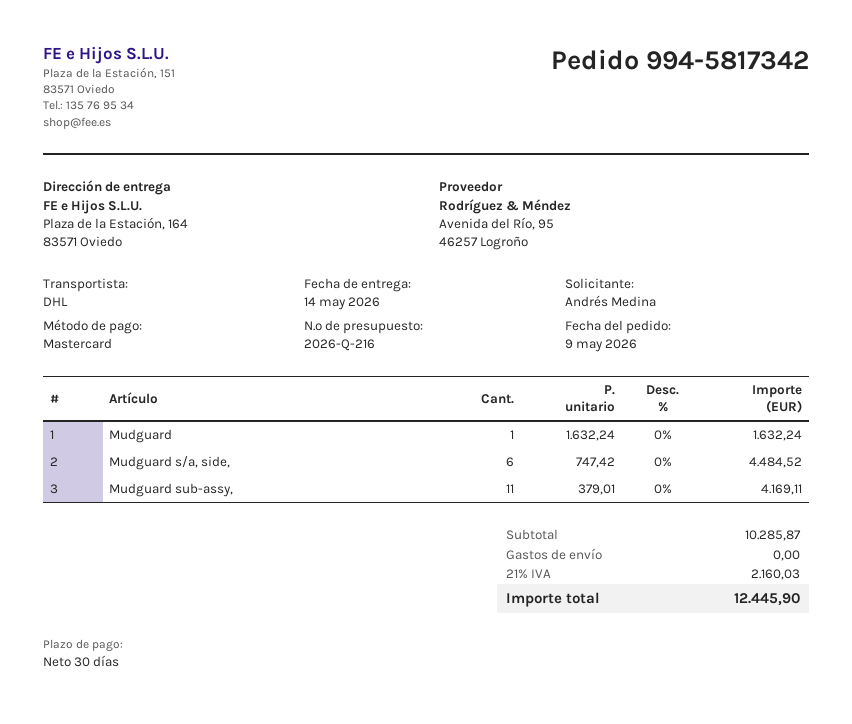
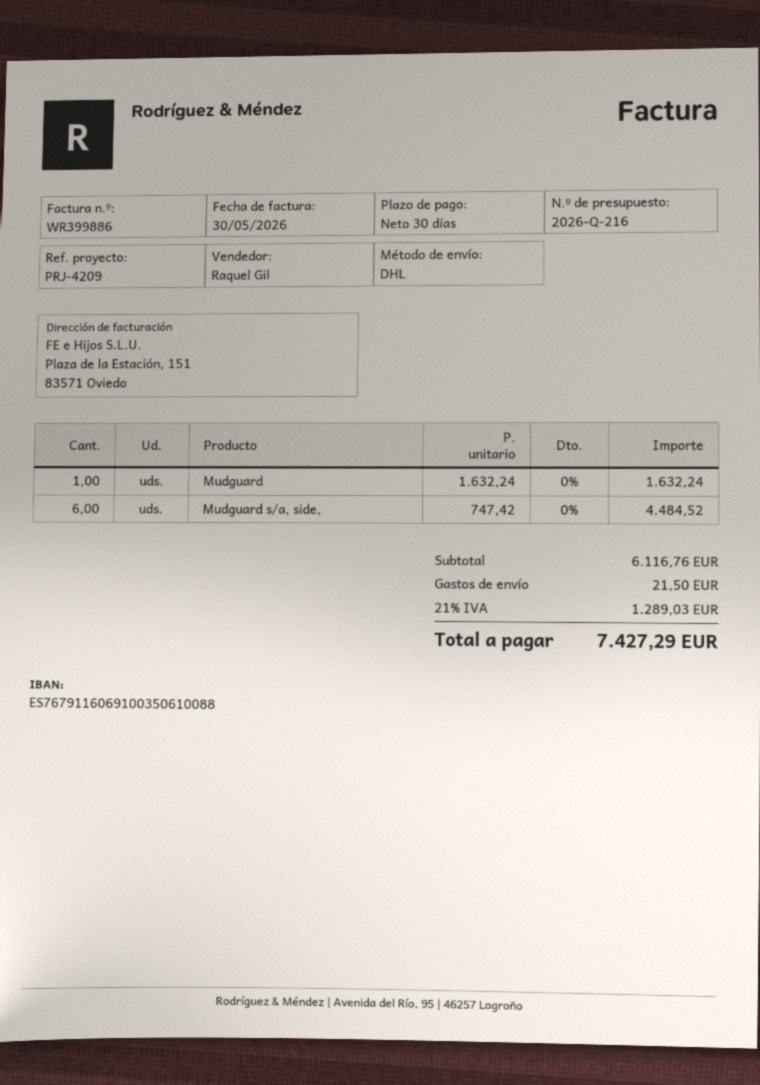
Mudguard sub-assy,: 11 x 379.01 = 4169.11 -> none
subtotal: 10285.87 -> 6116.76
shipping: 0.00 -> 21.50
tax: 21% = 2160.03 -> 21% = 1289.03
total: 12445.90 -> 7427.29

